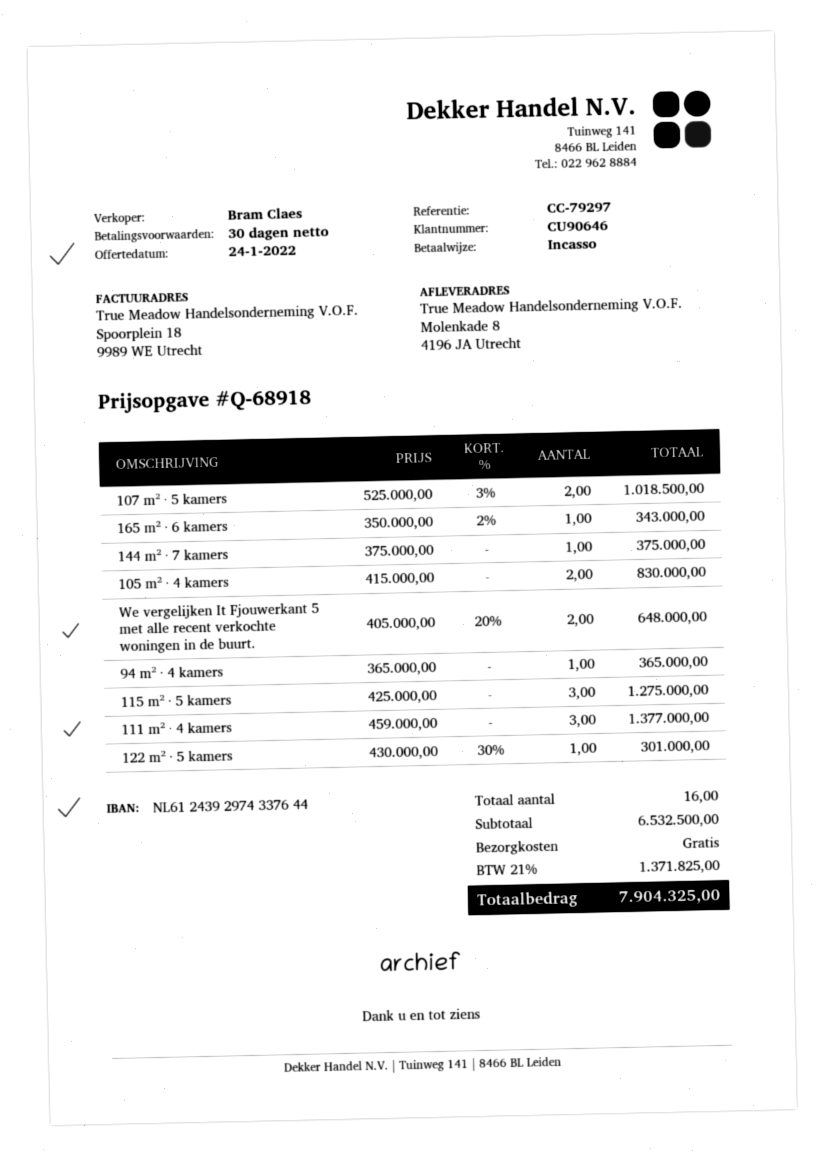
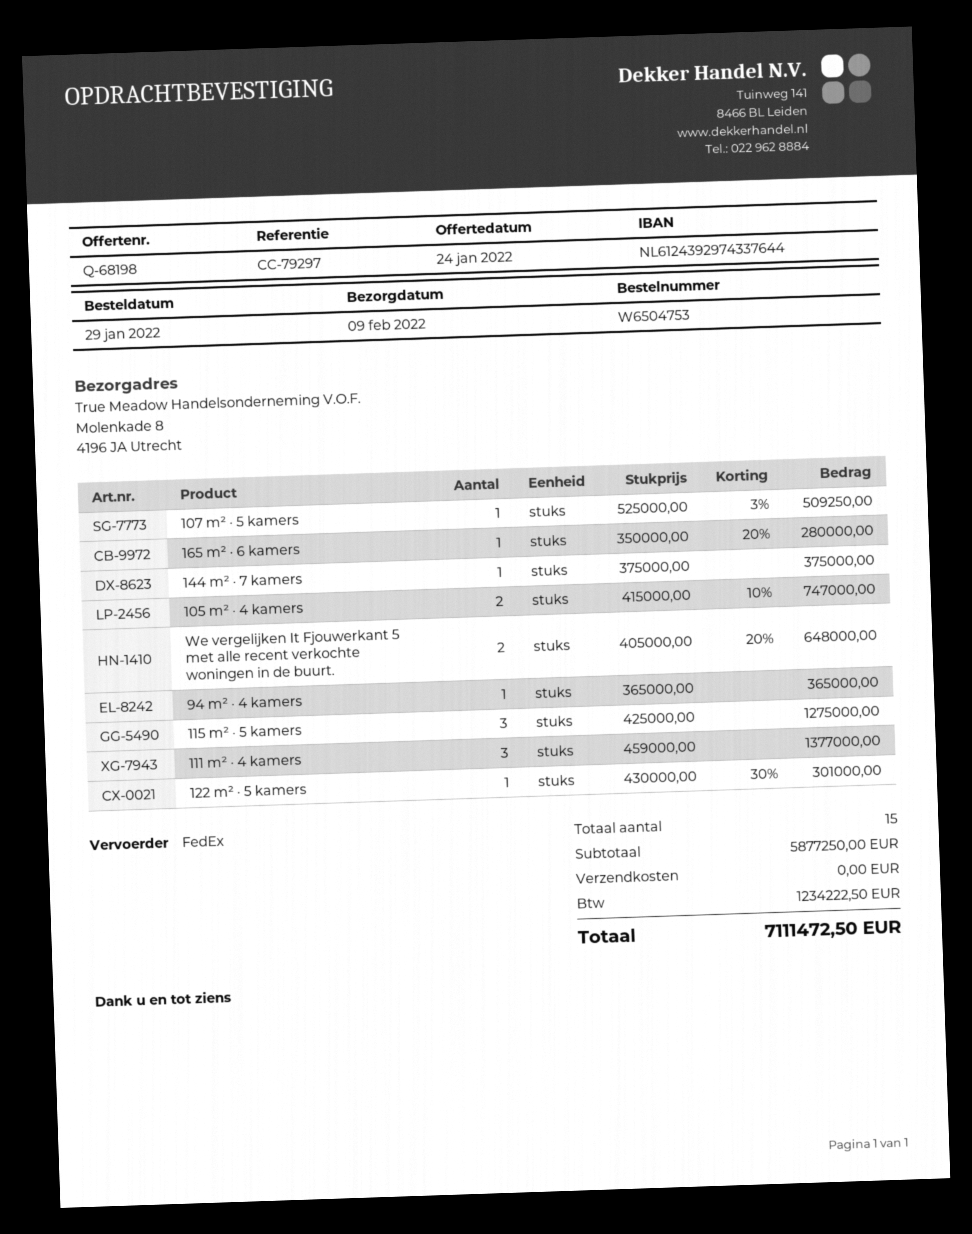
quote number: Q-68918 -> Q-68198
107 m² · 5 kamers: 2 x 525000.00 - 3% = 1018500.00 -> 1 x 525000.00 - 3% = 509250.00
165 m² · 6 kamers: 1 x 350000.00 - 2% = 343000.00 -> 1 x 350000.00 - 20% = 280000.00
105 m² · 4 kamers: 2 x 415000.00 = 830000.00 -> 2 x 415000.00 - 10% = 747000.00
total quantity: 16 -> 15
subtotal: 6532500.00 -> 5877250.00
tax: 1371825.00 -> 1234222.50
total: 7904325.00 -> 7111472.50

